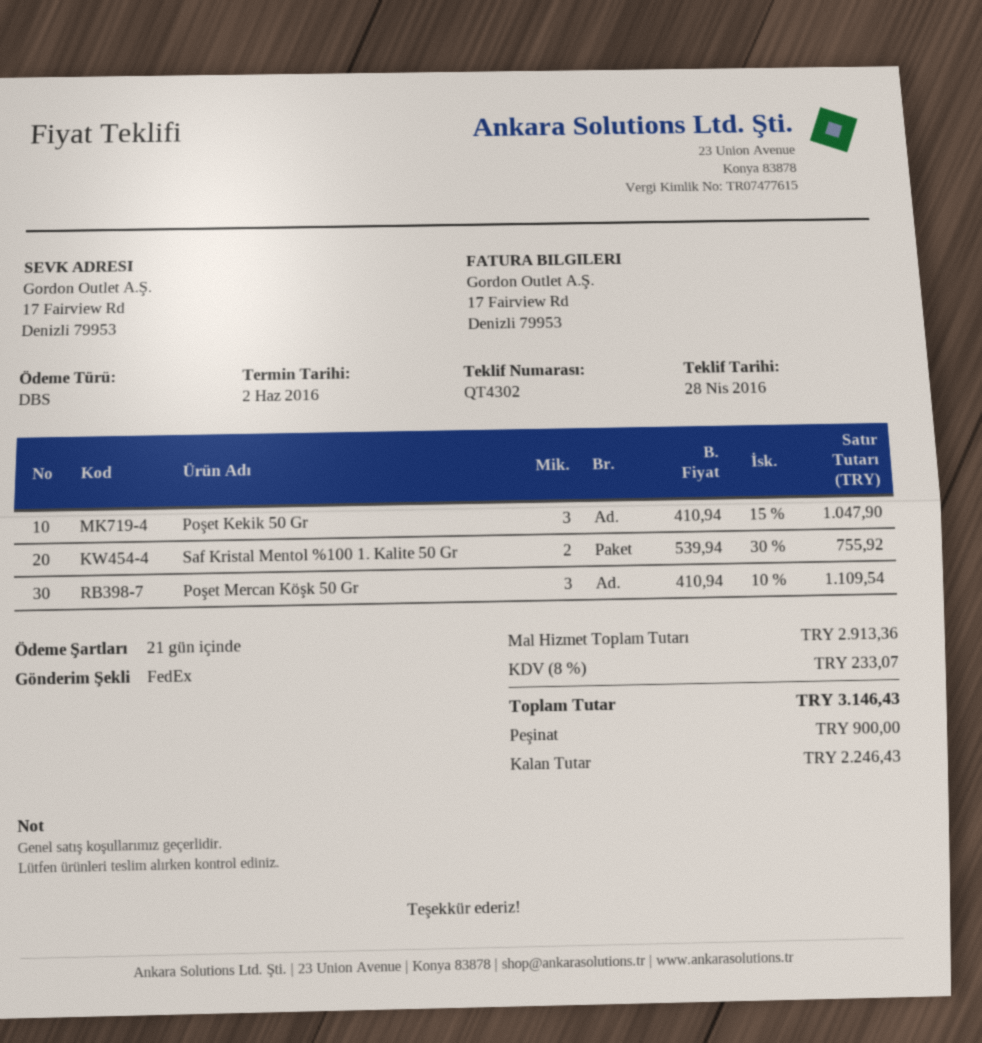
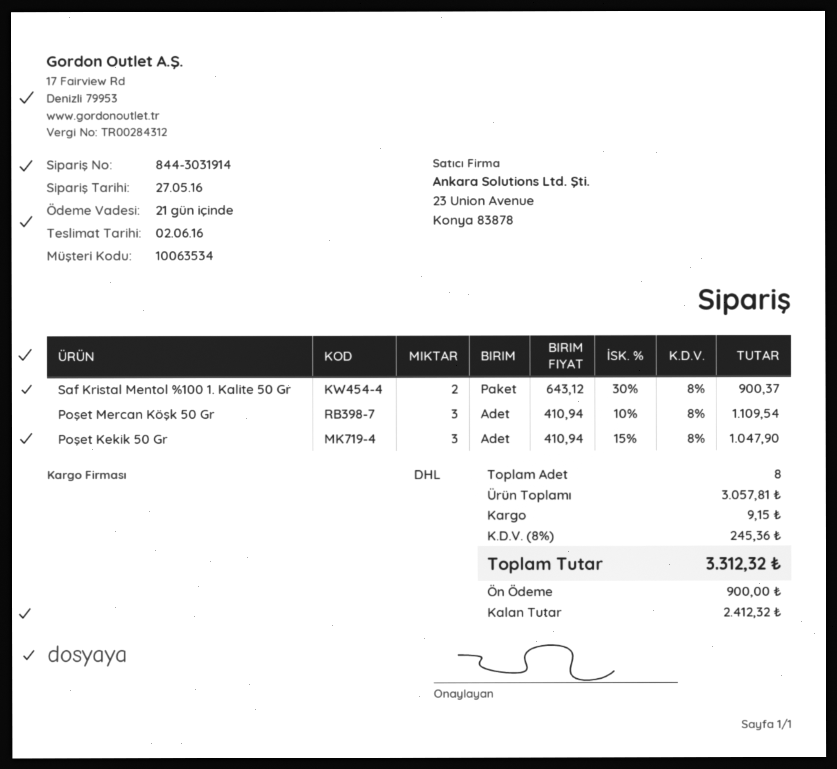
shipping method: FedEx -> DHL
Saf Kristal Mentol %100 1. Kalite 50 Gr: 2 x 539.94 - 30% = 755.92 -> 2 x 643.12 - 30% = 900.37
subtotal: 2913.36 -> 3057.81
shipping: none -> 9.15
tax: 8% = 233.07 -> 8% = 245.36
total: 3146.43 -> 3312.32
balance: 2246.43 -> 2412.32

